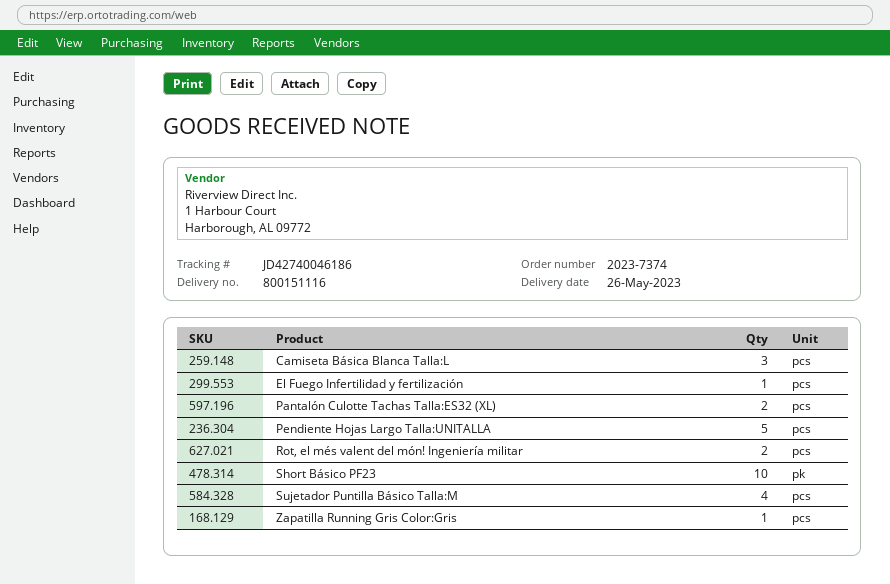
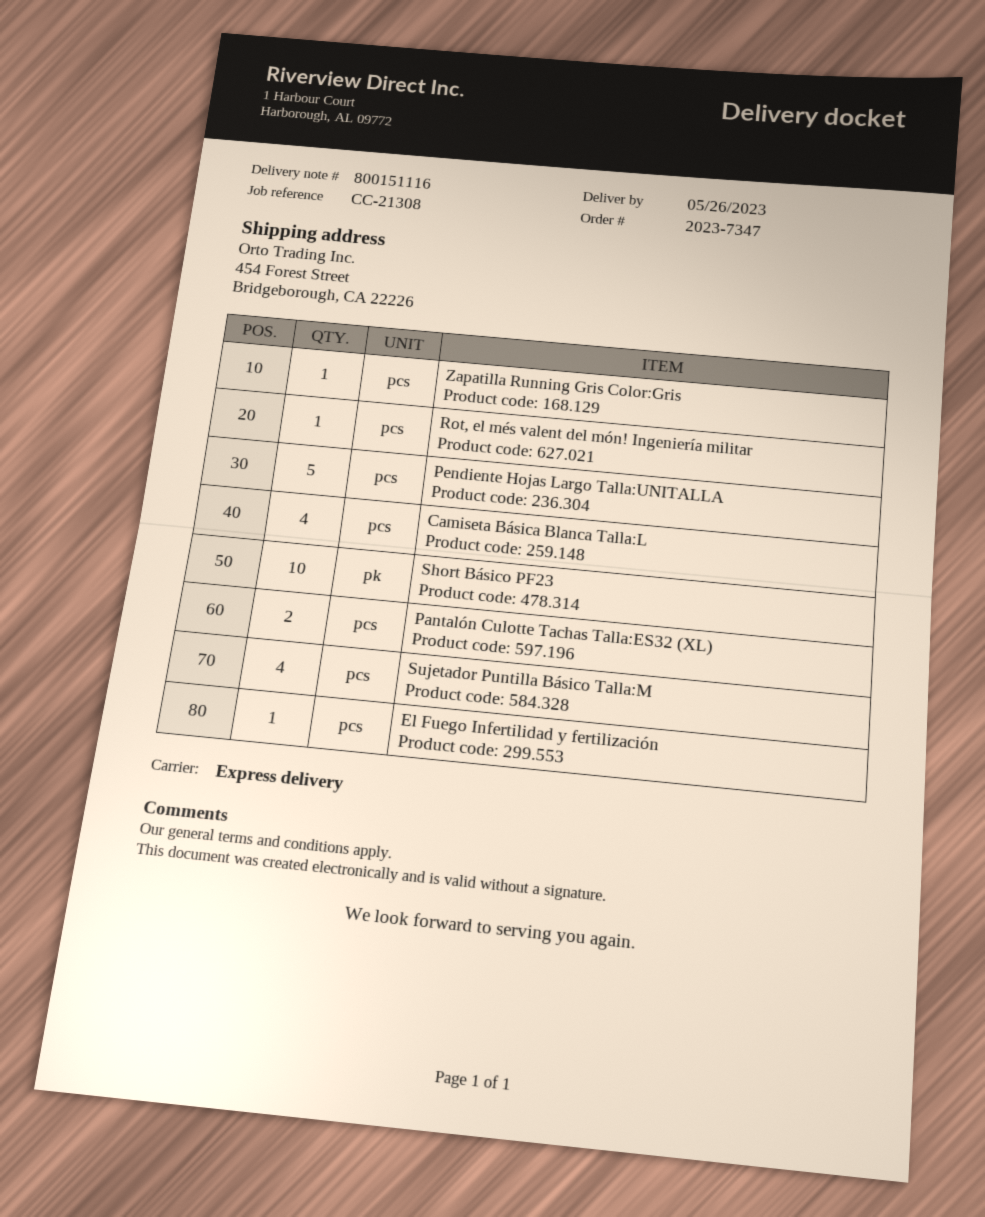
order number: 2023-7374 -> 2023-7347
Camiseta Básica Blanca Talla:L: 3 -> 4
Rot, el més valent del món! Ingeniería militar: 2 -> 1

